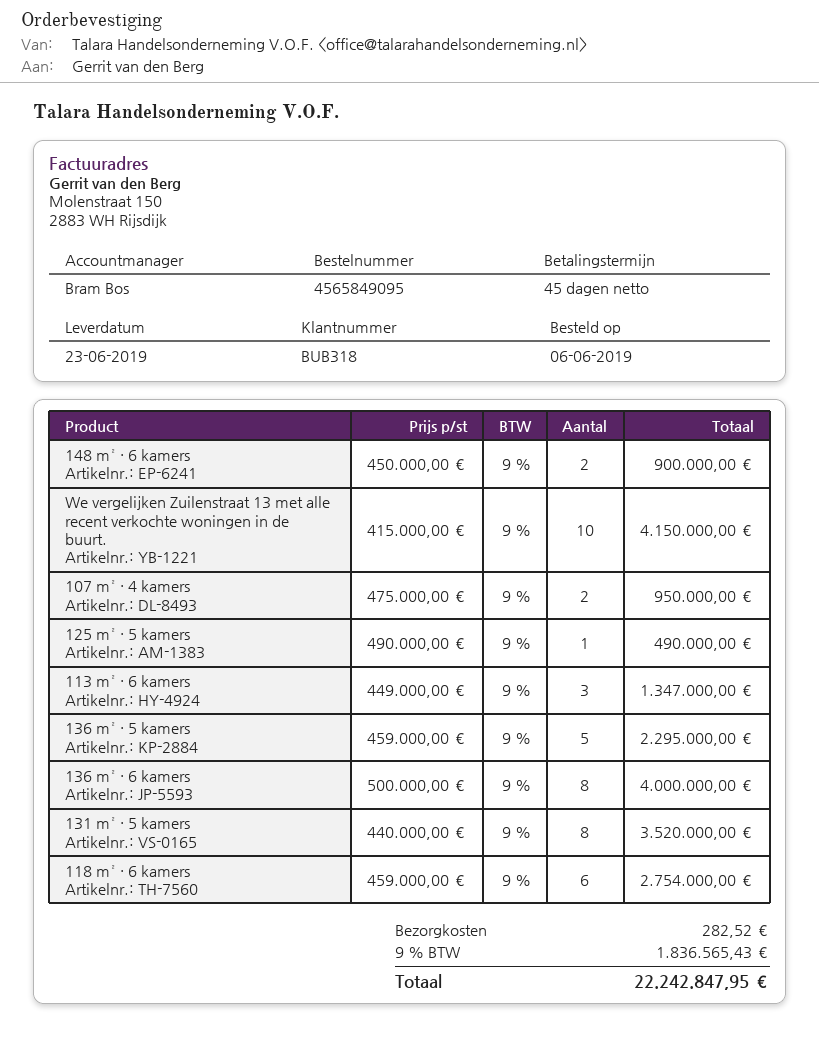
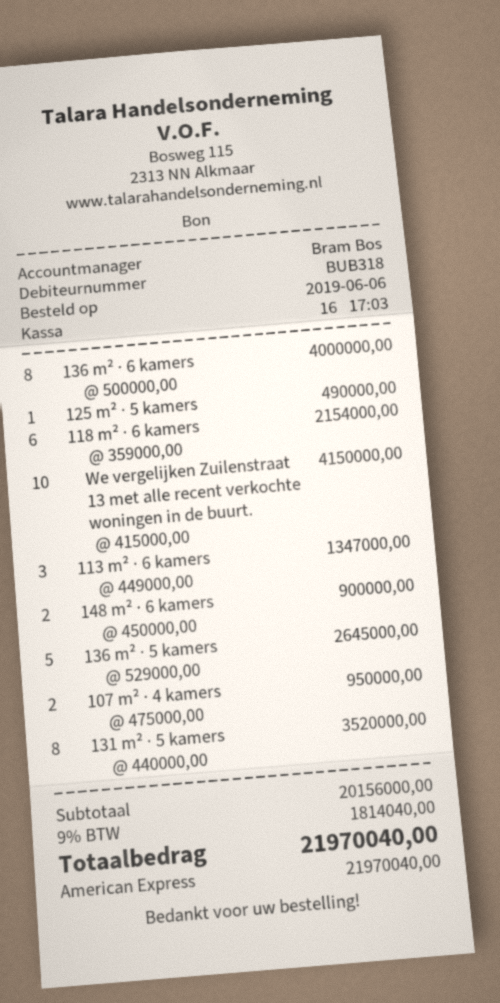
136 m² · 5 kamers: 5 x 459000.00 = 2295000.00 -> 5 x 529000.00 = 2645000.00
118 m² · 6 kamers: 6 x 459000.00 = 2754000.00 -> 6 x 359000.00 = 2154000.00
shipping: 282.52 -> none
tax: 9% = 1836565.43 -> 9% = 1814040.00
total: 22242847.95 -> 21970040.00

